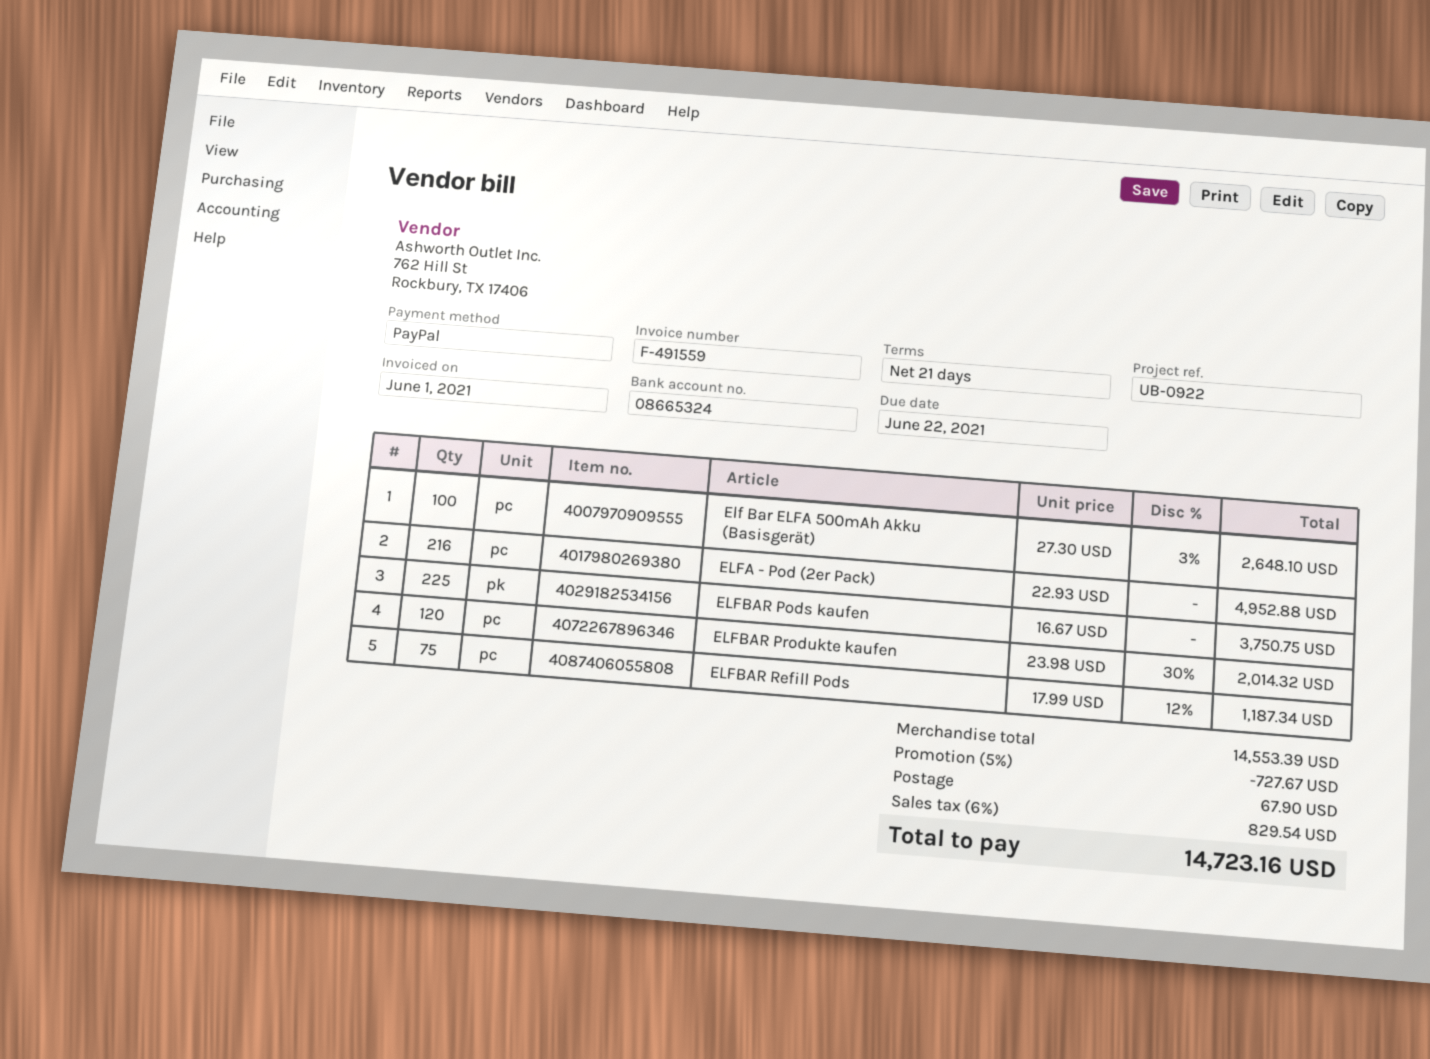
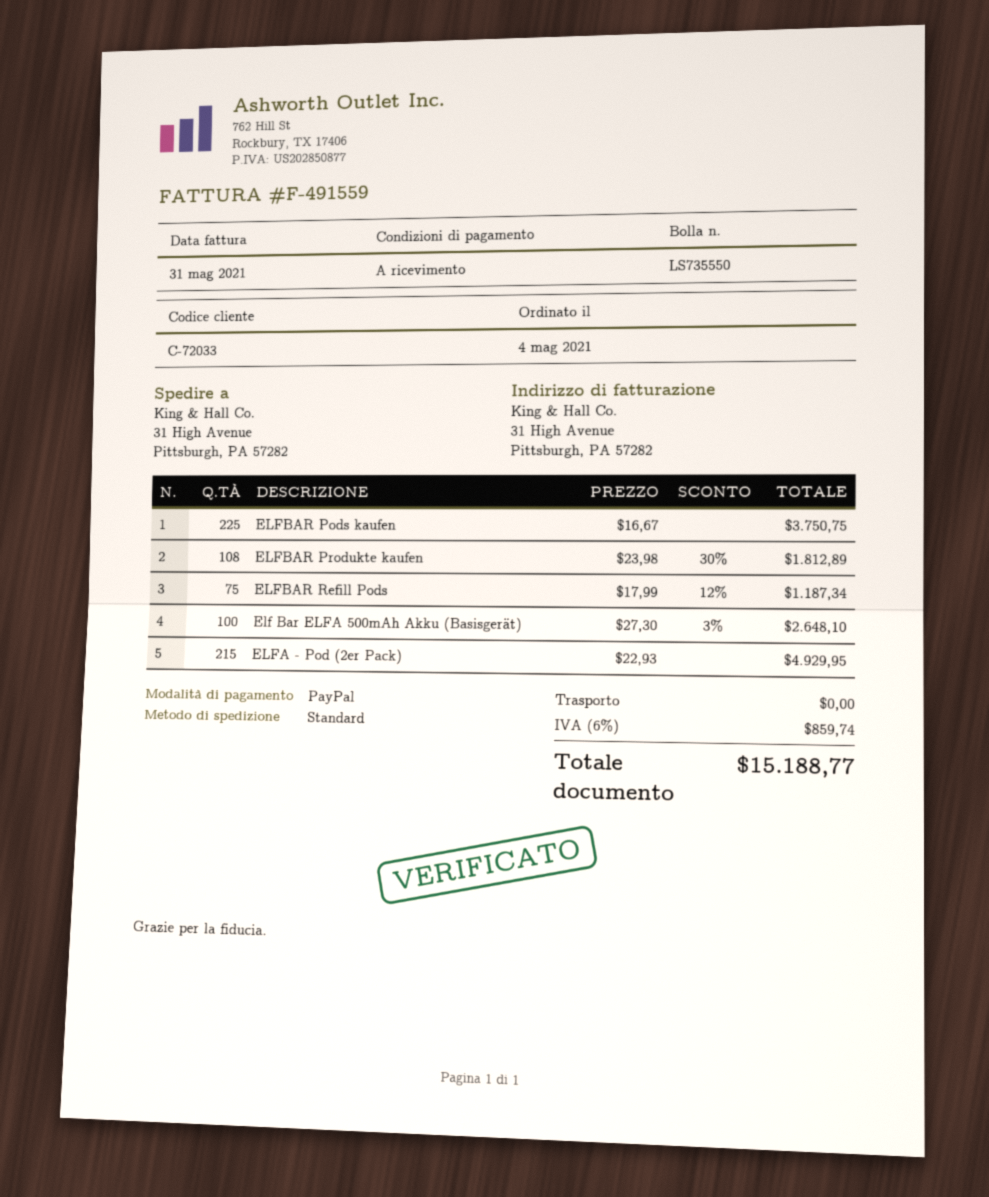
invoice date: 2021-06-01 -> 2021-05-31
payment terms: 21 days -> on receipt
ELFA - Pod (2er Pack): 216 x 22.93 = 4952.88 -> 215 x 22.93 = 4929.95
ELFBAR Produkte kaufen: 120 x 23.98 - 30% = 2014.32 -> 108 x 23.98 - 30% = 1812.89
discount: 5% = 727.67 -> none
shipping: 67.90 -> 0.00
tax: 6% = 829.54 -> 6% = 859.74
total: 14723.16 -> 15188.77

